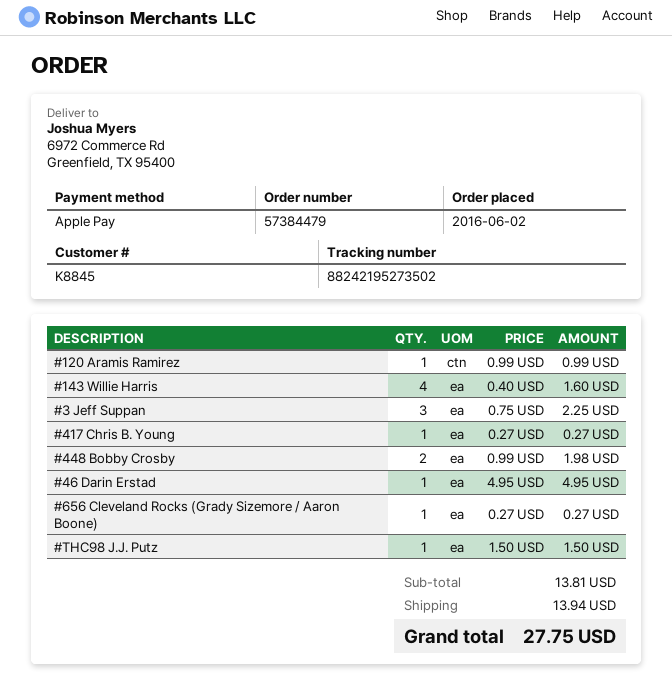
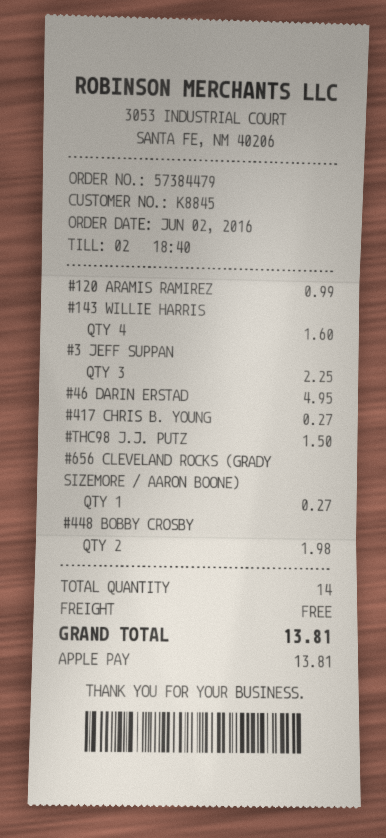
shipping: 13.94 -> 0.00
total: 27.75 -> 13.81

